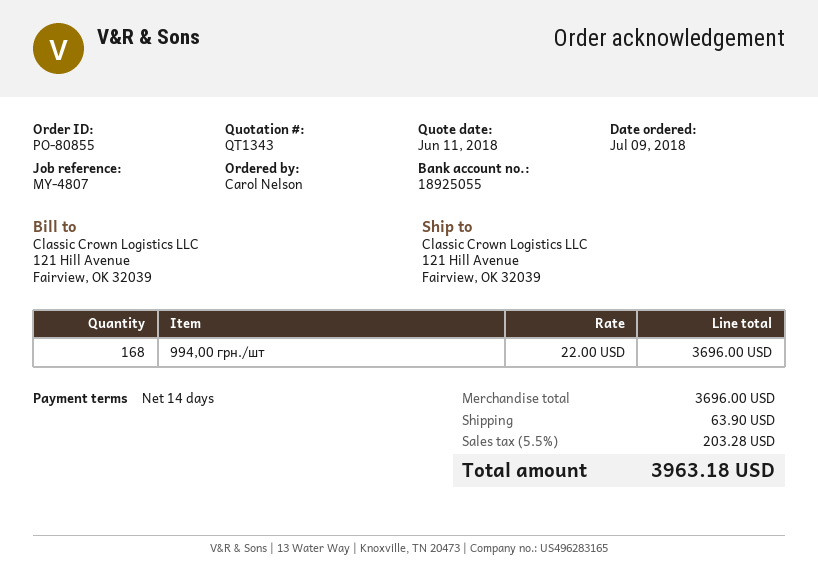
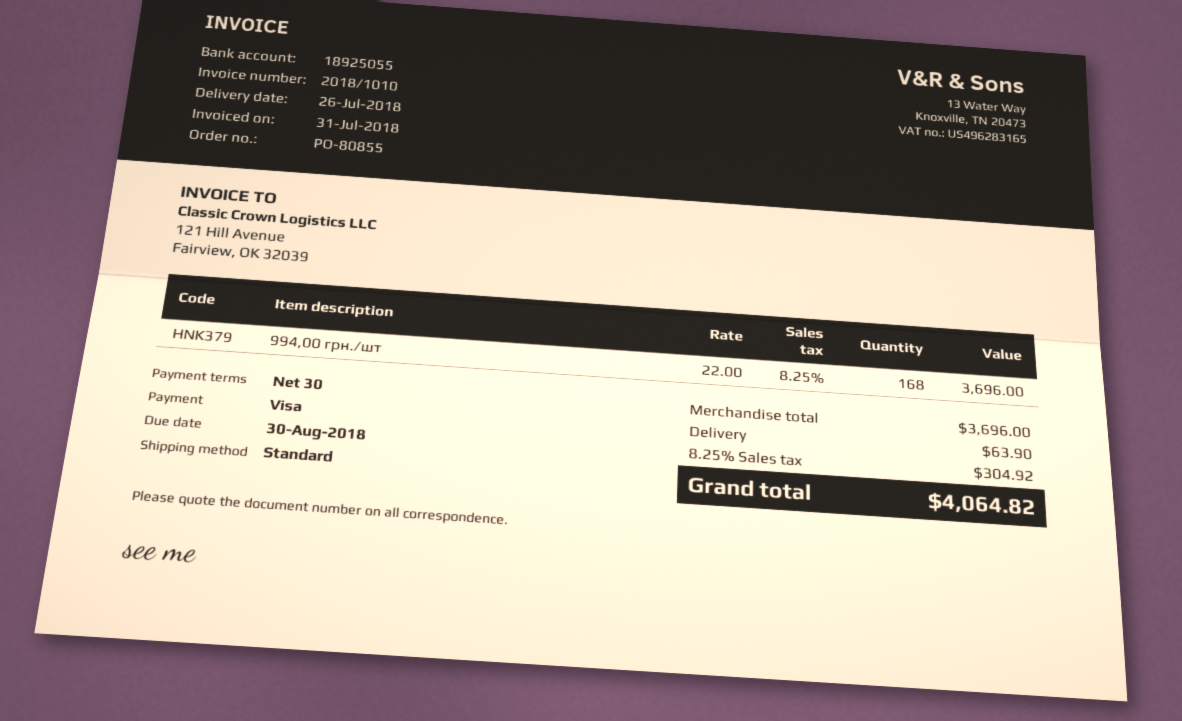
payment terms: 14 days -> 30 days
tax: 5.5% = 203.28 -> 8.25% = 304.92
total: 3963.18 -> 4064.82

